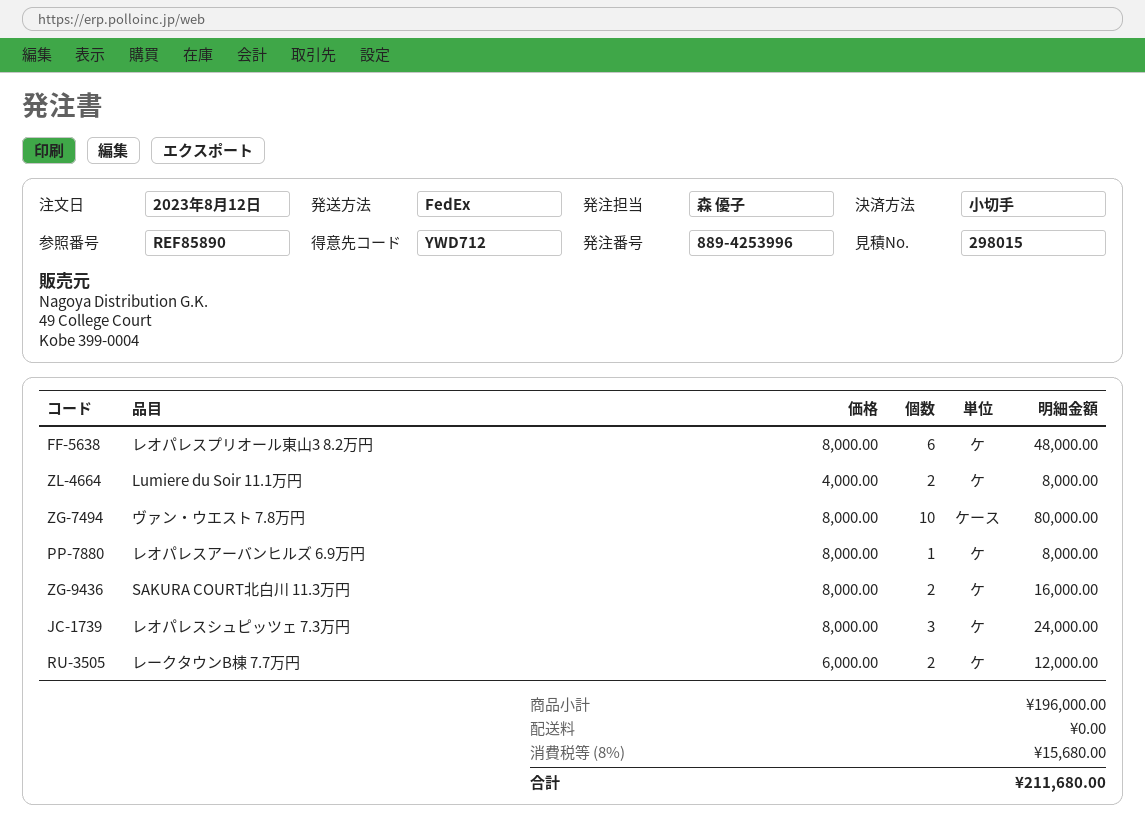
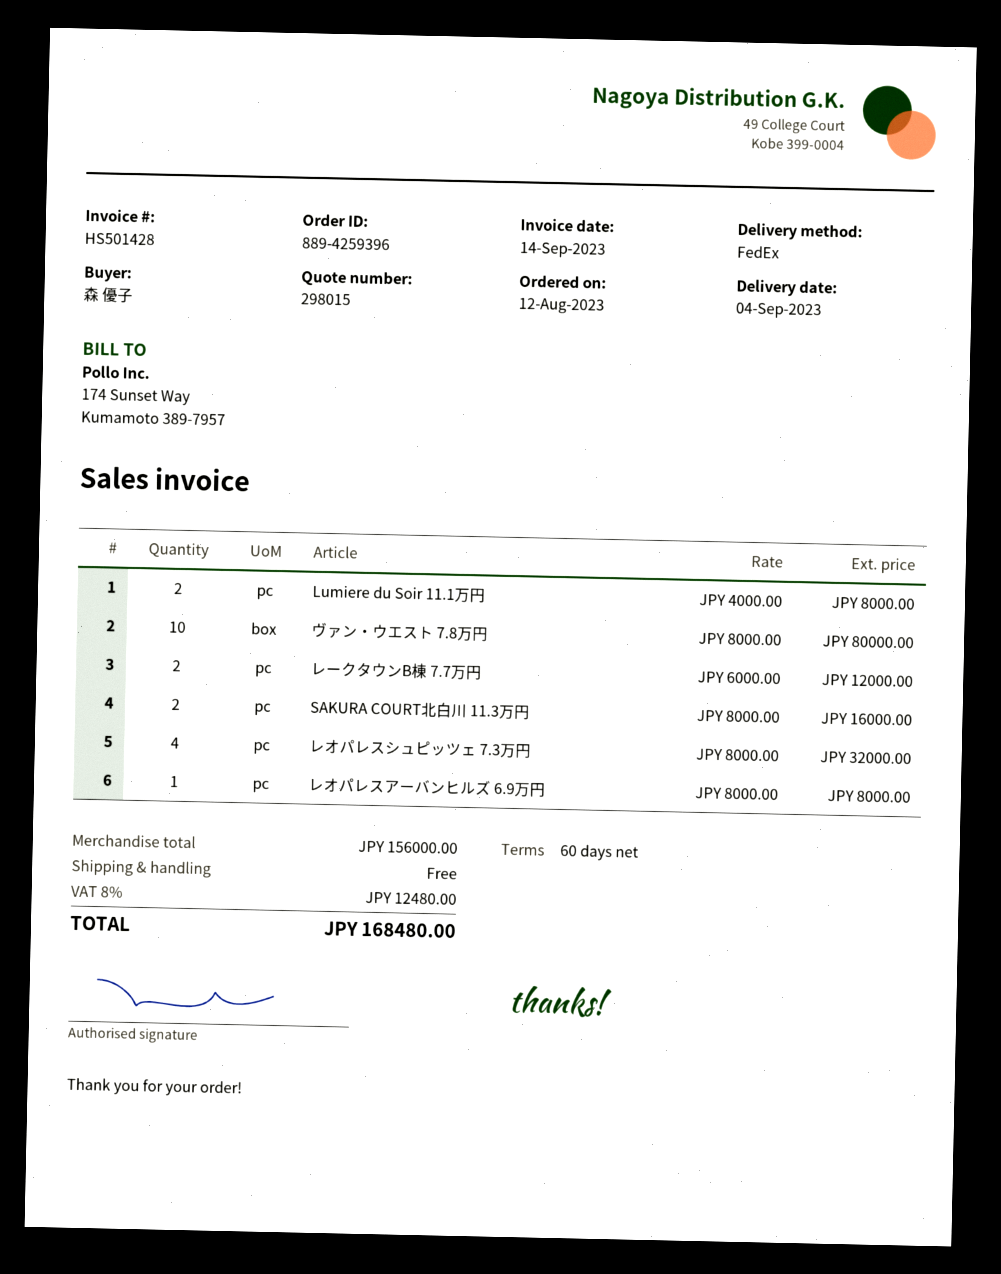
order number: 889-4253996 -> 889-4259396
レオパレスプリオール東山3 8.2万円: 6 x 8000.00 = 48000.00 -> none
レオパレスシュピッツェ 7.3万円: 3 x 8000.00 = 24000.00 -> 4 x 8000.00 = 32000.00
subtotal: 196000.00 -> 156000.00
tax: 8% = 15680.00 -> 8% = 12480.00
total: 211680.00 -> 168480.00

